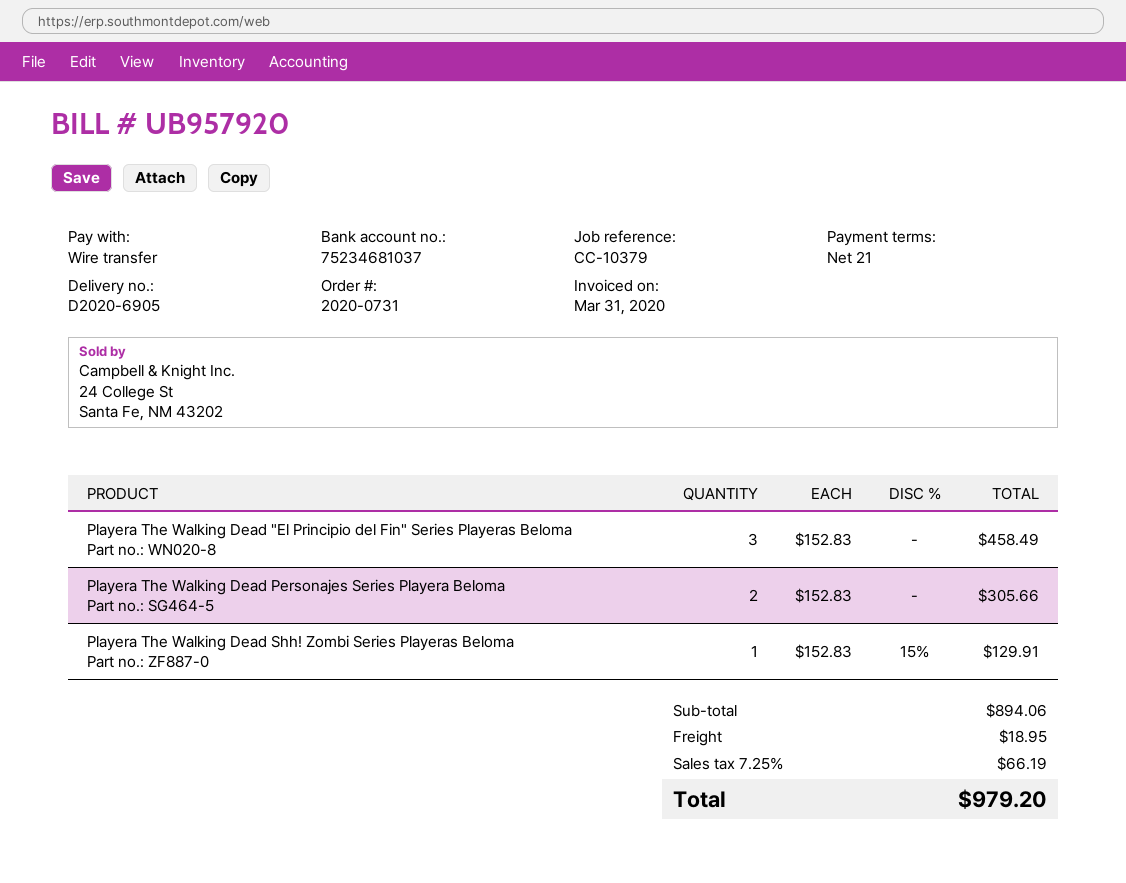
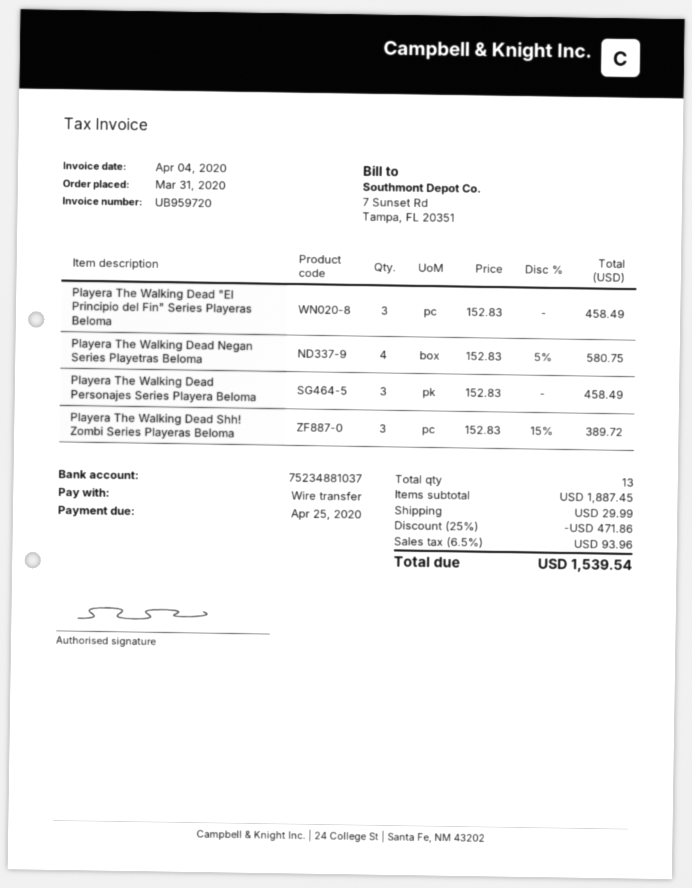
invoice number: UB957920 -> UB959720
invoice date: 2020-03-31 -> 2020-04-04
bank account: 75234681037 -> 75234881037
Playera The Walking Dead Personajes Series Playera Beloma: 2 x 152.83 = 305.66 -> 3 x 152.83 = 458.49
Playera The Walking Dead Shh! Zombi Series Playeras Beloma: 1 x 152.83 - 15% = 129.91 -> 3 x 152.83 - 15% = 389.72
Playera The Walking Dead Negan Series Playetras Beloma: none -> 4 x 152.83 - 5% = 580.75
subtotal: 894.06 -> 1887.45
discount: none -> 25% = 471.86
shipping: 18.95 -> 29.99
tax: 7.25% = 66.19 -> 6.5% = 93.96
total: 979.20 -> 1539.54

